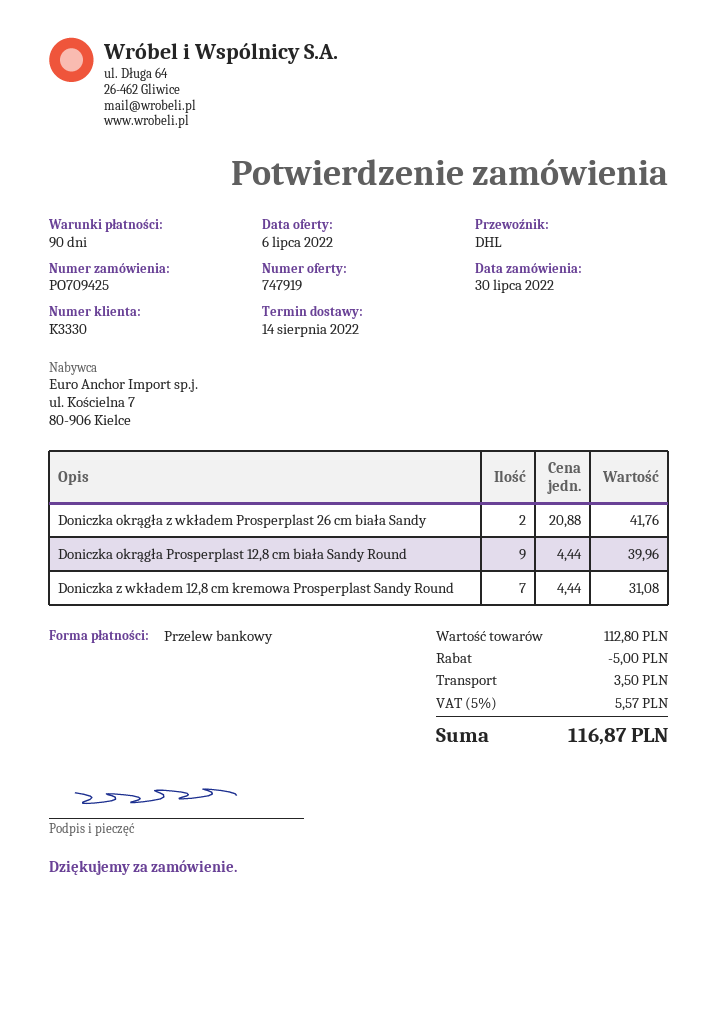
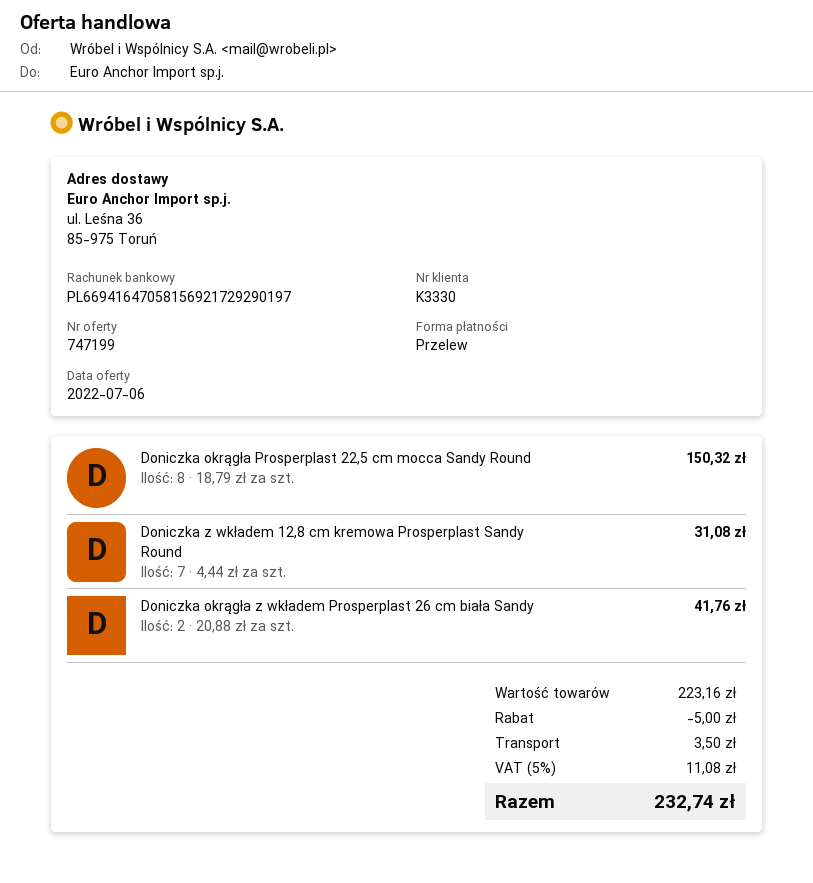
quote number: 747919 -> 747199
Doniczka okrągła Prosperplast 12,8 cm biała Sandy Round: 9 x 4.44 = 39.96 -> none
Doniczka okrągła Prosperplast 22,5 cm mocca Sandy Round: none -> 8 x 18.79 = 150.32
subtotal: 112.80 -> 223.16
tax: 5% = 5.57 -> 5% = 11.08
total: 116.87 -> 232.74

